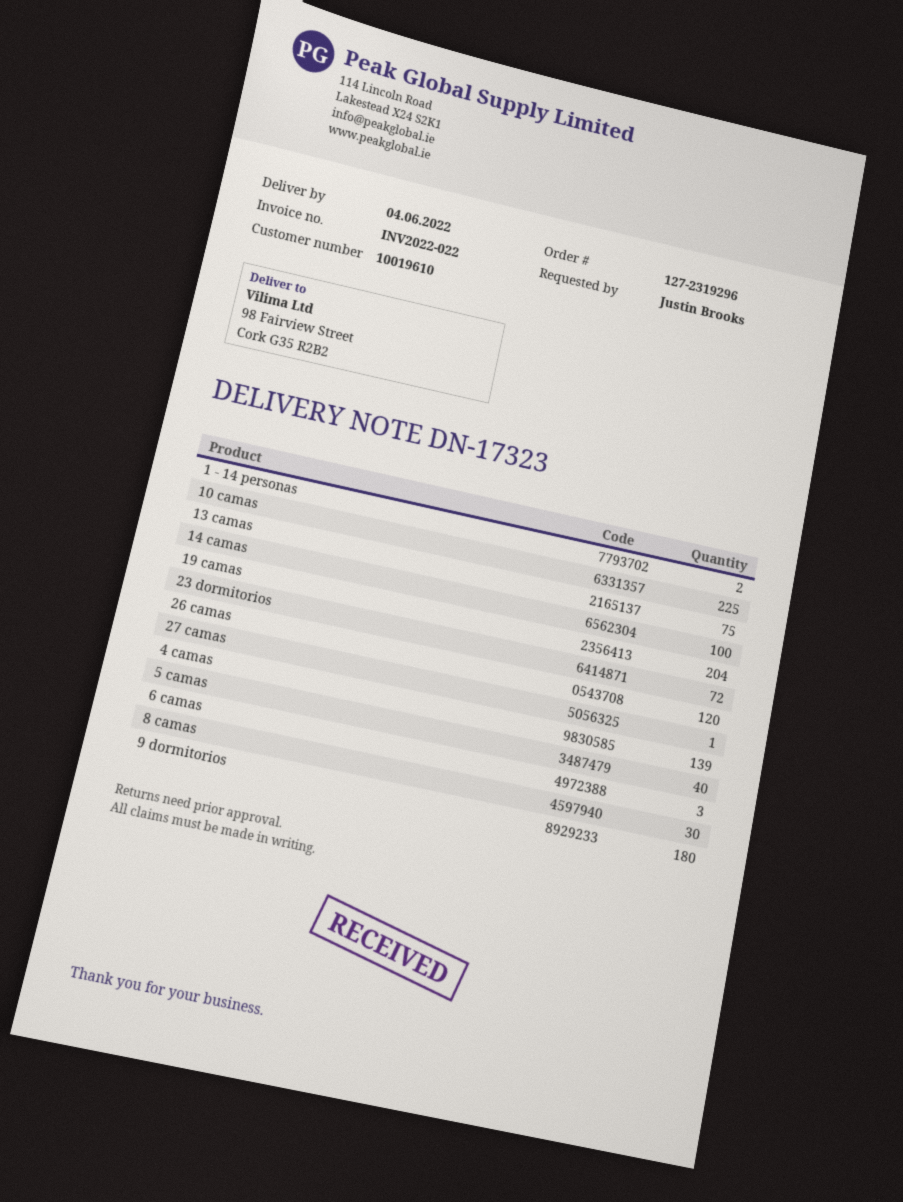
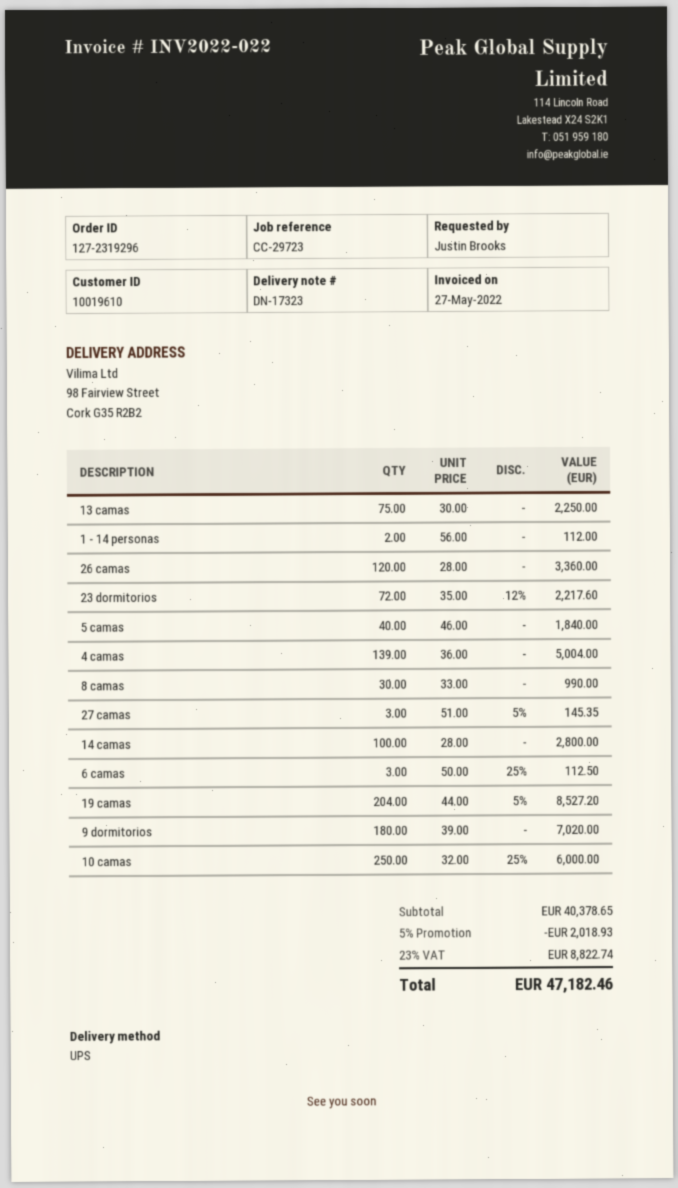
10 camas: 225 -> 250
27 camas: 1 -> 3

